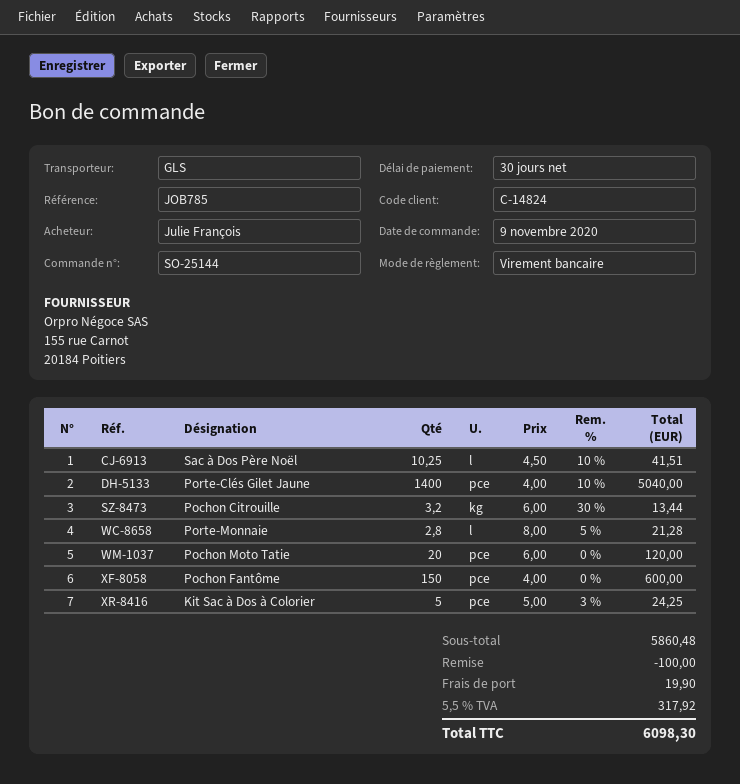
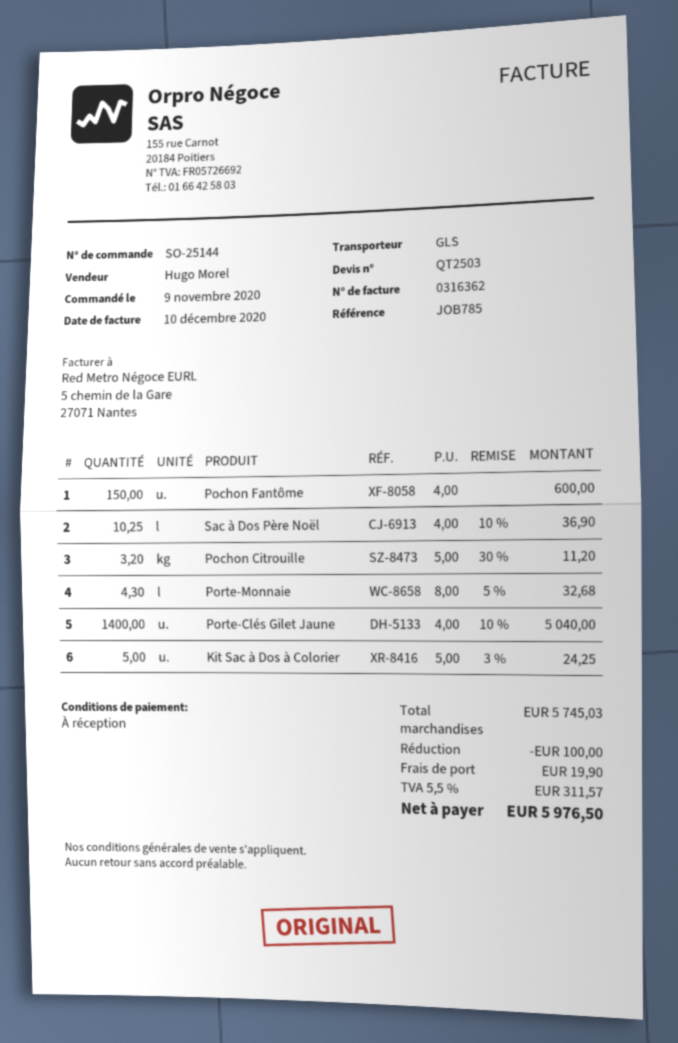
payment terms: 30 days -> on receipt
Sac à Dos Père Noël: 10.25 x 4.50 - 10% = 41.51 -> 10.25 x 4.00 - 10% = 36.90
Pochon Citrouille: 3.2 x 6.00 - 30% = 13.44 -> 3.2 x 5.00 - 30% = 11.20
Porte-Monnaie: 2.8 x 8.00 - 5% = 21.28 -> 4.3 x 8.00 - 5% = 32.68
Pochon Moto Tatie: 20 x 6.00 = 120.00 -> none
subtotal: 5860.48 -> 5745.03
tax: 5.5% = 317.92 -> 5.5% = 311.57
total: 6098.30 -> 5976.50

